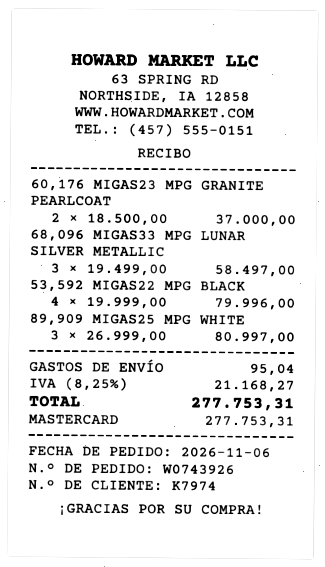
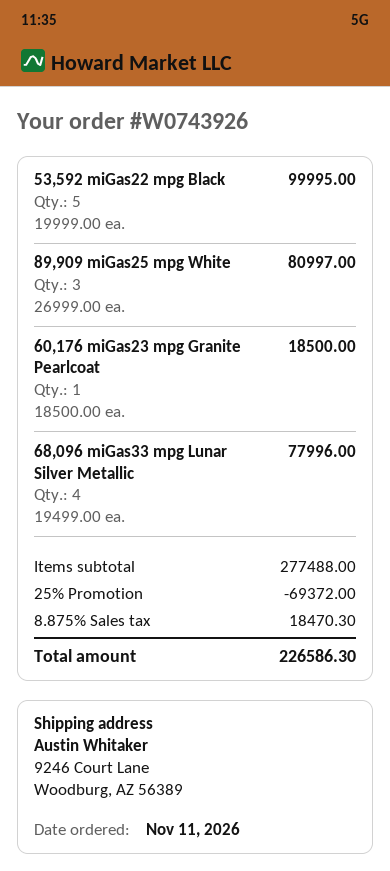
order date: 2026-11-06 -> 2026-11-11
60,176 MIGAS23 MPG GRANITE PEARLCOAT: 2 x 18500.00 = 37000.00 -> 1 x 18500.00 = 18500.00
68,096 MIGAS33 MPG LUNAR SILVER METALLIC: 3 x 19499.00 = 58497.00 -> 4 x 19499.00 = 77996.00
53,592 MIGAS22 MPG BLACK: 4 x 19999.00 = 79996.00 -> 5 x 19999.00 = 99995.00
discount: none -> 25% = 69372.00
shipping: 95.04 -> none
tax: 8.25% = 21168.27 -> 8.875% = 18470.30
total: 277753.31 -> 226586.30

